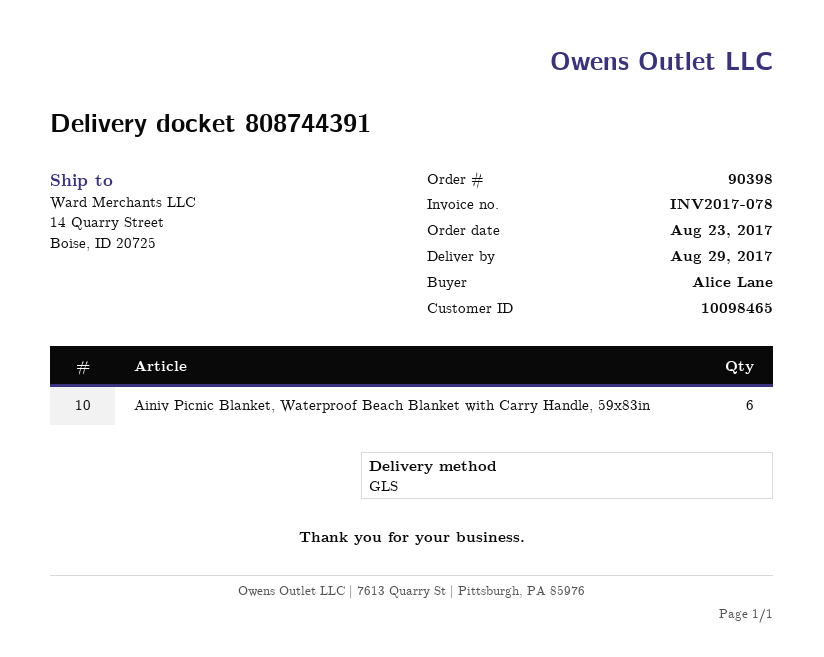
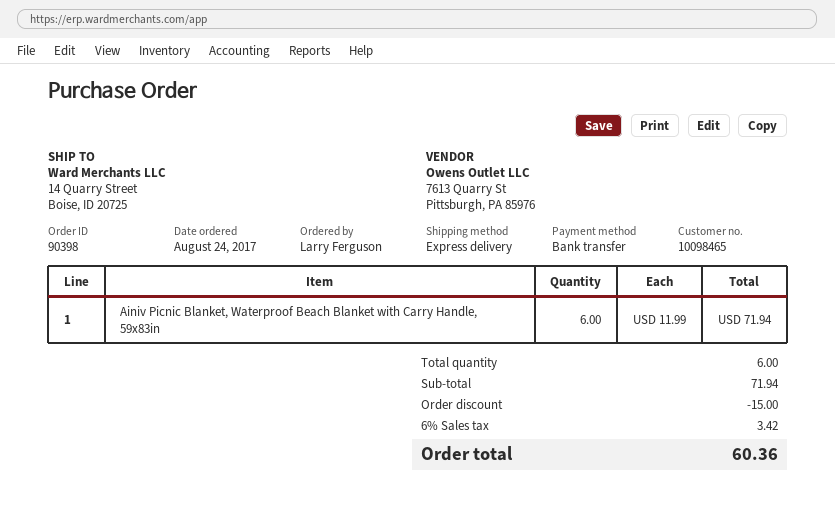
order date: 2017-08-23 -> 2017-08-24
ordered by: Alice Lane -> Larry Ferguson
shipping method: GLS -> express

